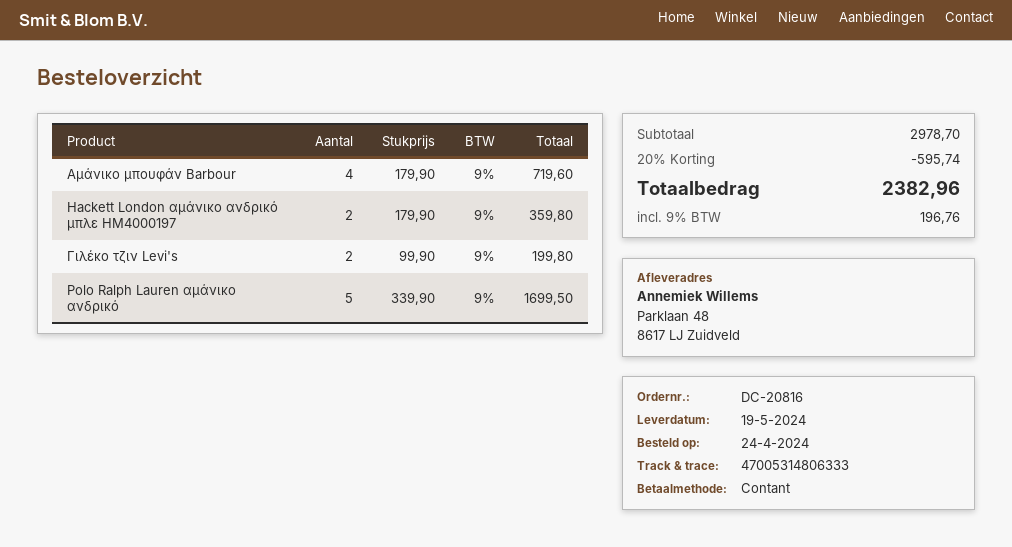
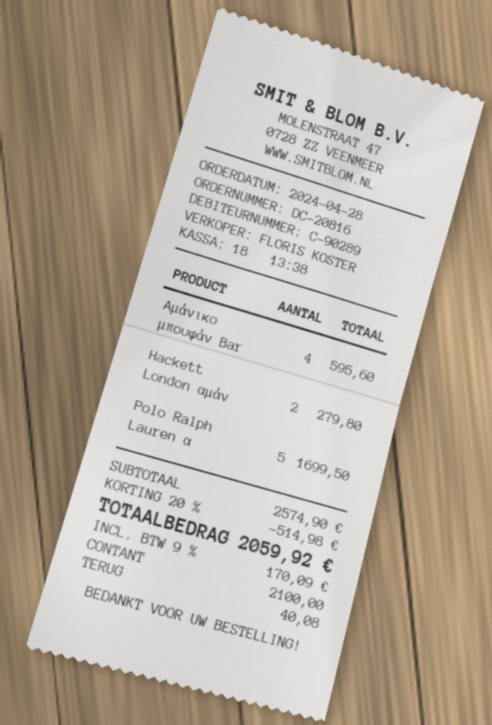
order date: 2024-04-24 -> 2024-04-28
Αμάνικο μπουφάν Barbour: 4 for 719.60 -> 4 for 595.60
Hackett London αμάνικο ανδρικό μπλε HM4000197: 2 for 359.80 -> 2 for 279.80
Γιλέκο τζιν Levi's: 2 for 199.80 -> none
subtotal: 2978.70 -> 2574.90
discount: 20% = 595.74 -> 20% = 514.98
tax: 9% = 196.76 -> 9% = 170.09
total: 2382.96 -> 2059.92

